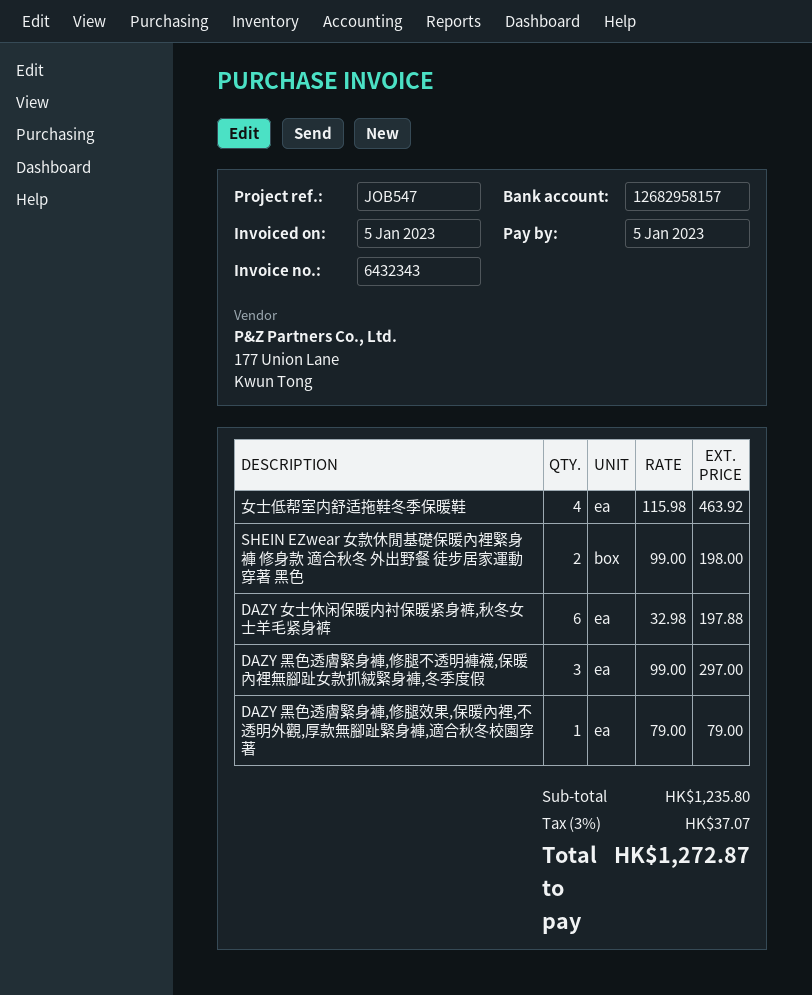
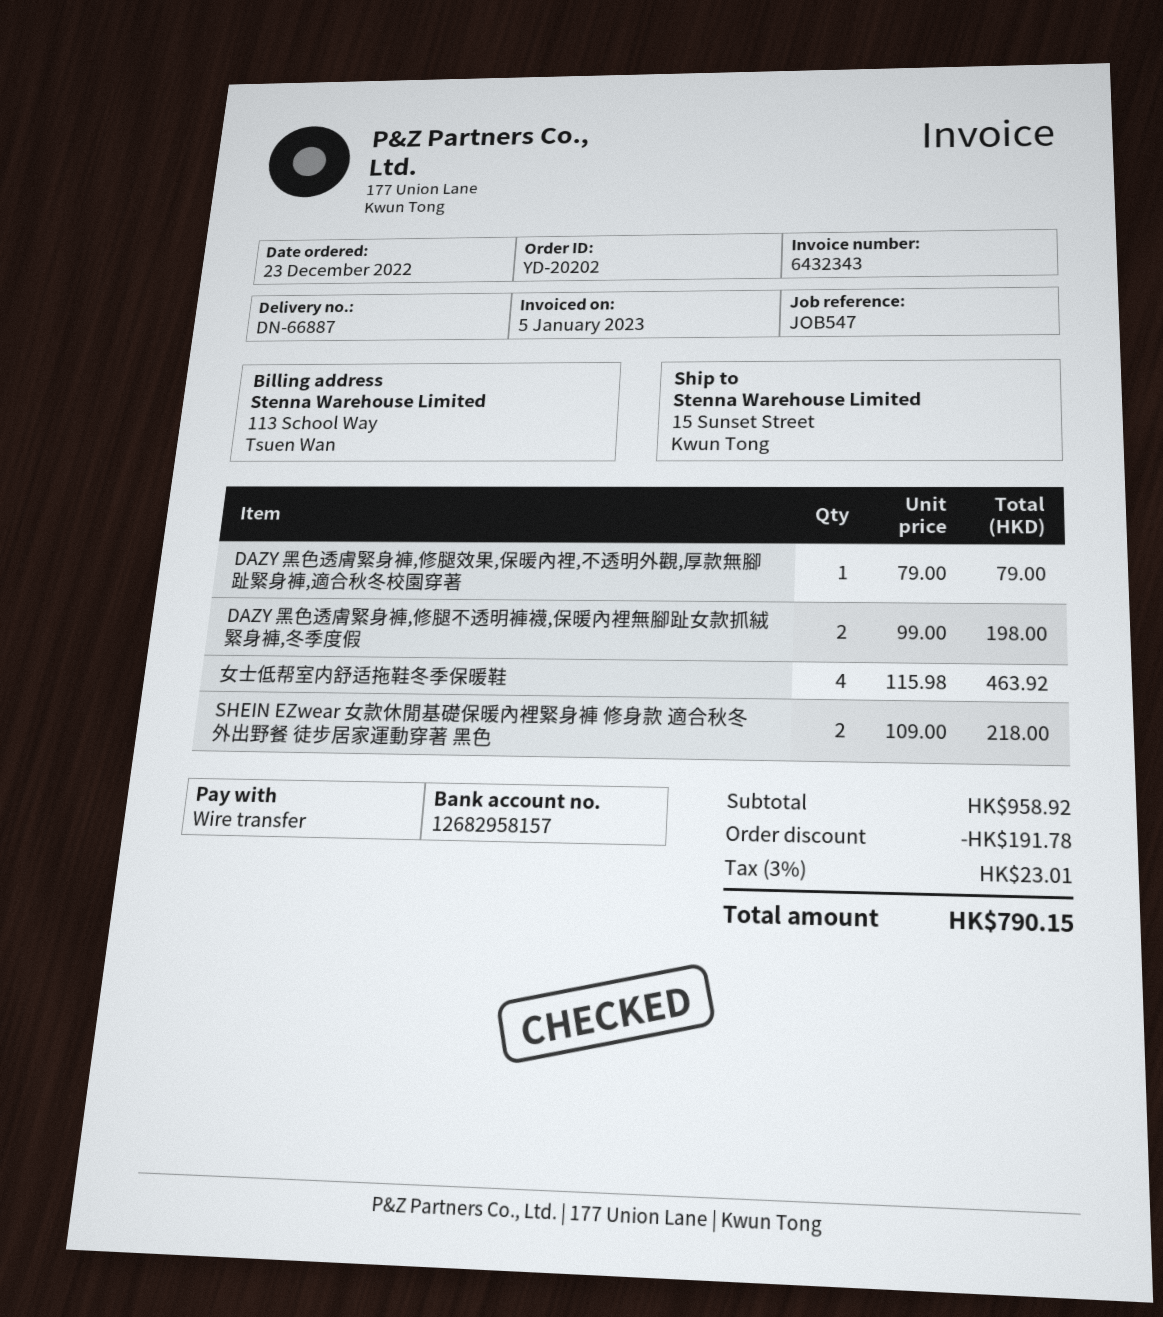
SHEIN EZwear 女款休閒基礎保暖內裡緊身褲 修身款 適合秋冬 外出野餐 徒步居家運動穿著 黑色: 2 x 99.00 = 198.00 -> 2 x 109.00 = 218.00
DAZY 女士休闲保暖内衬保暖紧身裤,秋冬女士羊毛紧身裤: 6 x 32.98 = 197.88 -> none
DAZY 黑色透膚緊身褲,修腿不透明褲襪,保暖內裡無腳趾女款抓絨緊身褲,冬季度假: 3 x 99.00 = 297.00 -> 2 x 99.00 = 198.00
subtotal: 1235.80 -> 958.92
discount: none -> 191.78
tax: 3% = 37.07 -> 3% = 23.01
total: 1272.87 -> 790.15

